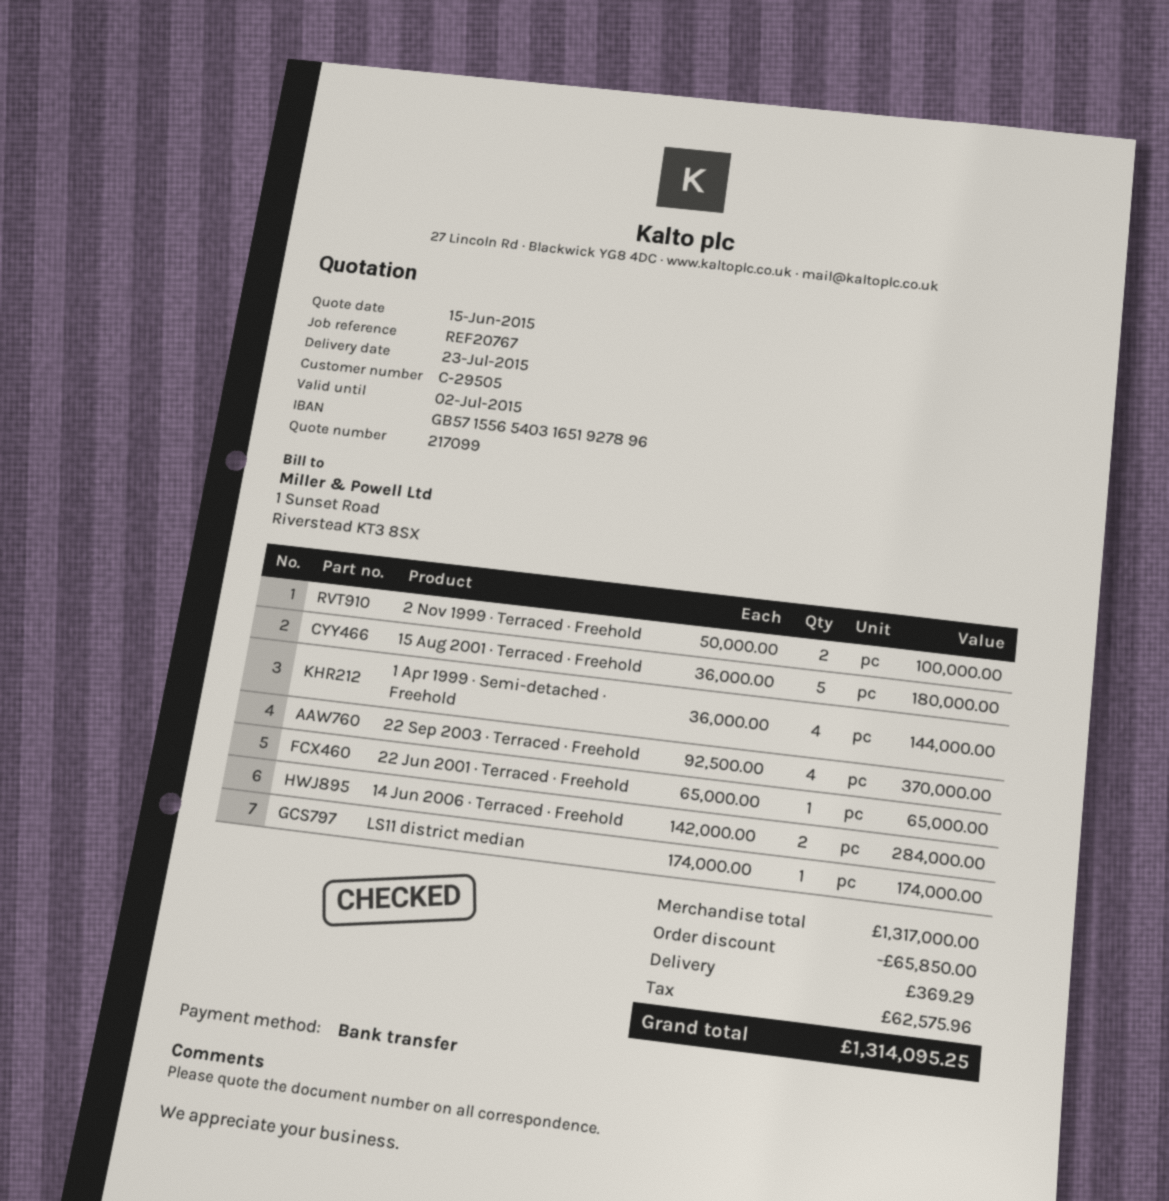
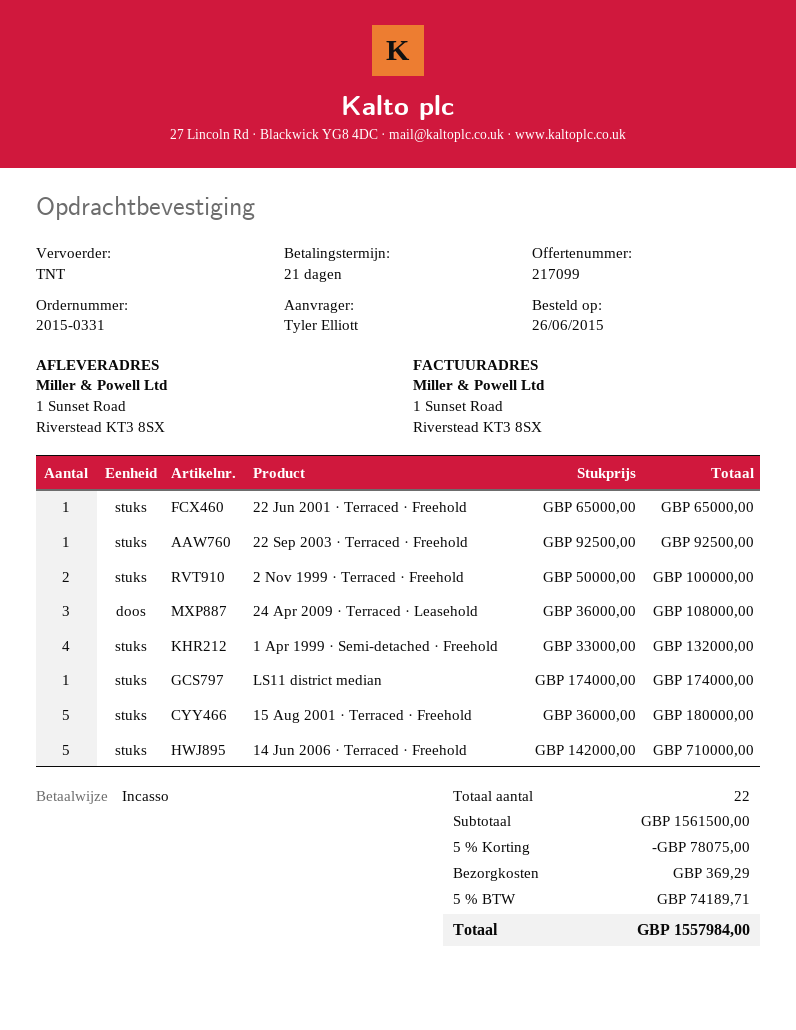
payment method: bank transfer -> direct debit
1 Apr 1999 · Semi-detached · Freehold: 4 x 36000.00 = 144000.00 -> 4 x 33000.00 = 132000.00
22 Sep 2003 · Terraced · Freehold: 4 x 92500.00 = 370000.00 -> 1 x 92500.00 = 92500.00
14 Jun 2006 · Terraced · Freehold: 2 x 142000.00 = 284000.00 -> 5 x 142000.00 = 710000.00
24 Apr 2009 · Terraced · Leasehold: none -> 3 x 36000.00 = 108000.00
subtotal: 1317000.00 -> 1561500.00
discount: 65850.00 -> 78075.00
tax: 62575.96 -> 74189.71
total: 1314095.25 -> 1557984.00

